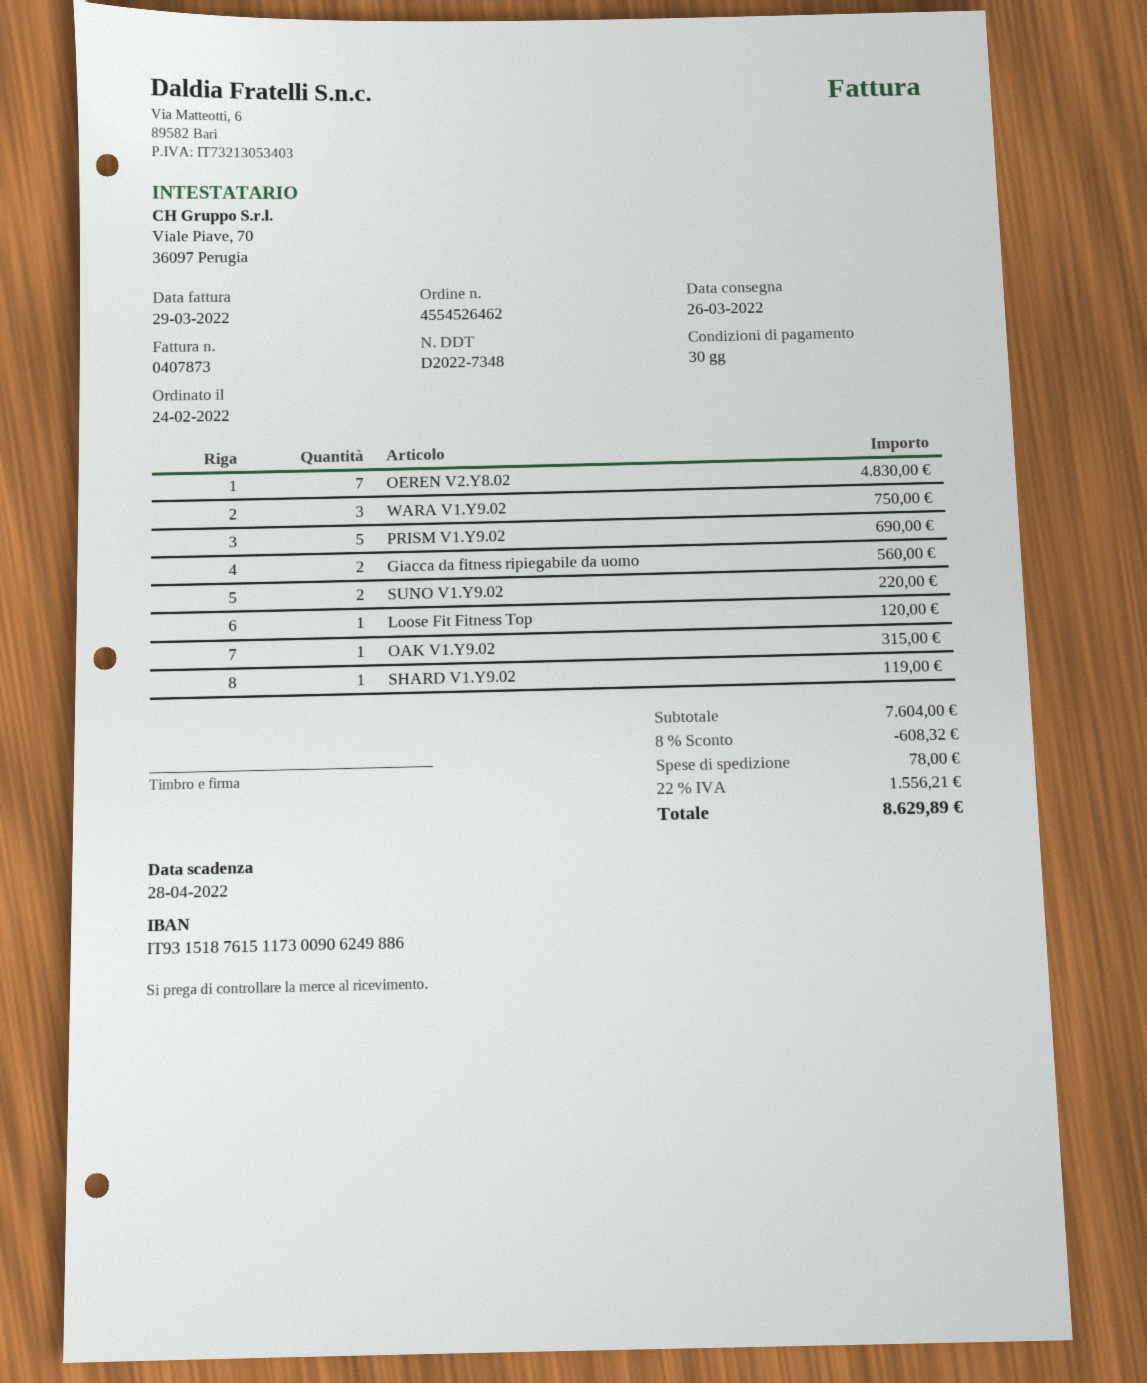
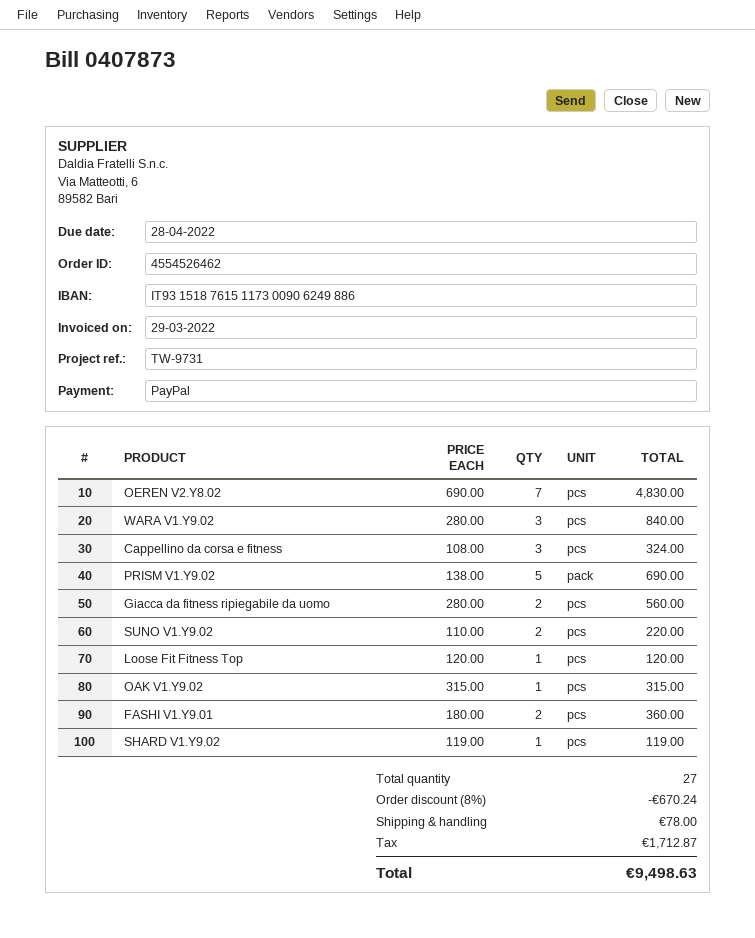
WARA V1.Y9.02: 3 for 750.00 -> 3 for 840.00
Cappellino da corsa e fitness: none -> 3 for 324.00
FASHI V1.Y9.01: none -> 2 for 360.00
discount: 8% = 608.32 -> 8% = 670.24
tax: 1556.21 -> 1712.87
total: 8629.89 -> 9498.63

